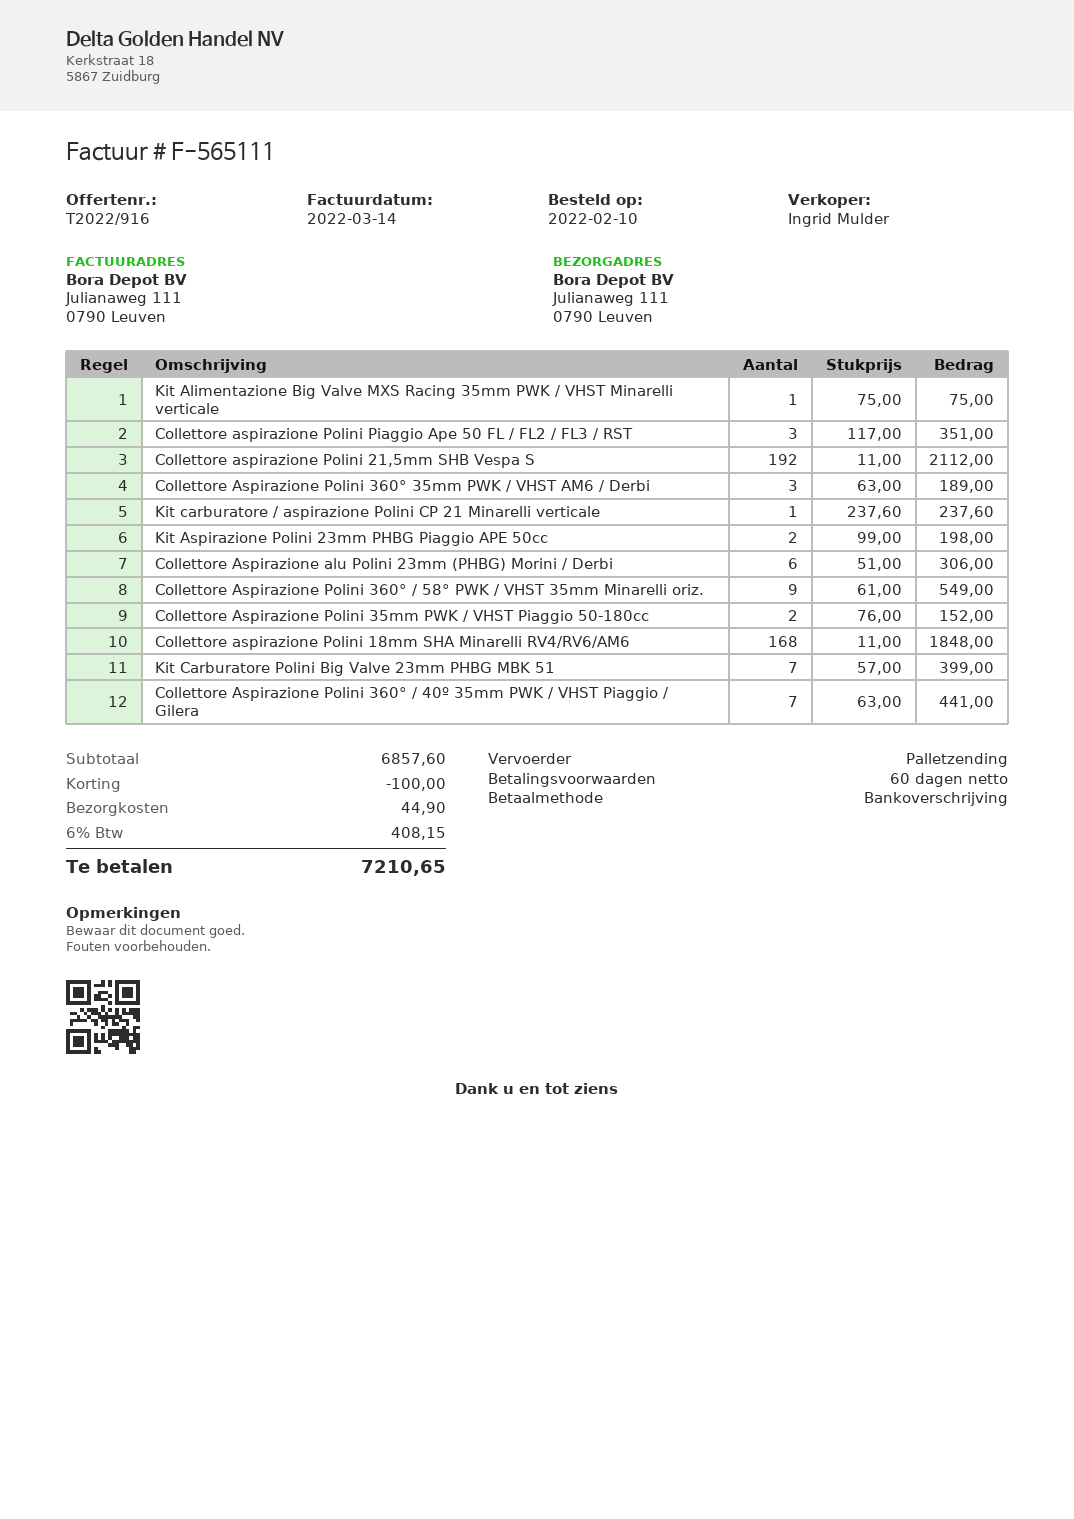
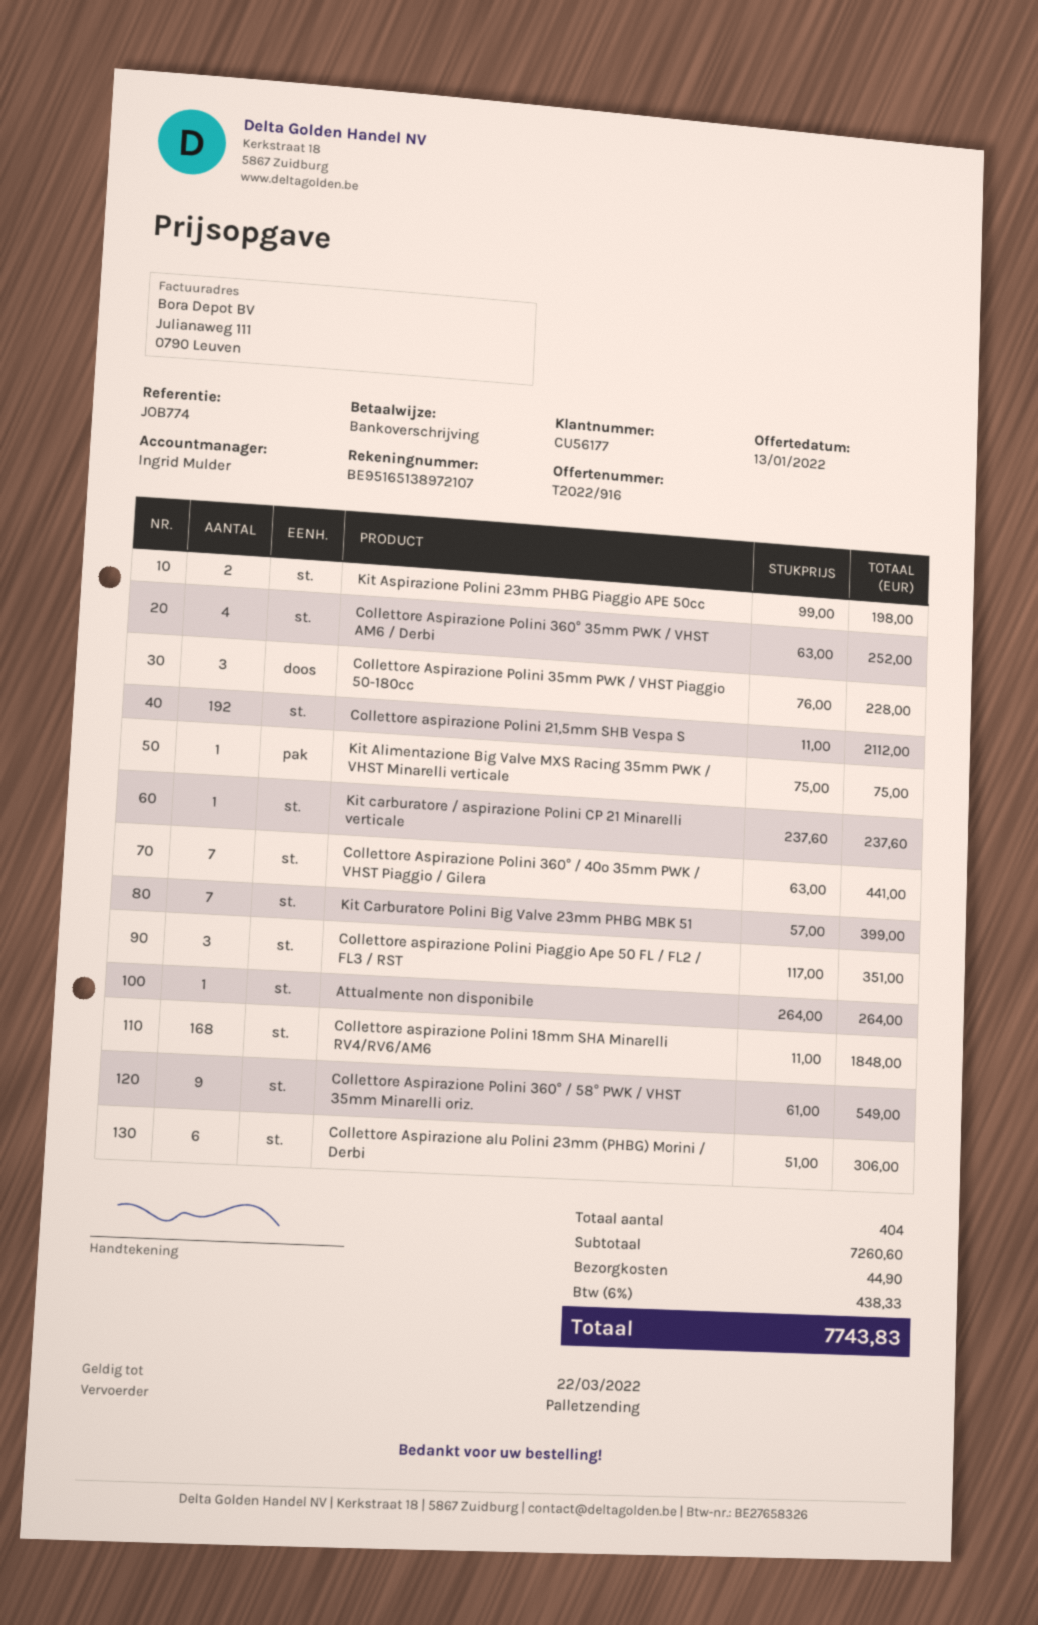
Collettore Aspirazione Polini 360° 35mm PWK / VHST AM6 / Derbi: 3 x 63.00 = 189.00 -> 4 x 63.00 = 252.00
Collettore Aspirazione Polini 35mm PWK / VHST Piaggio 50-180cc: 2 x 76.00 = 152.00 -> 3 x 76.00 = 228.00
Attualmente non disponibile: none -> 1 x 264.00 = 264.00
subtotal: 6857.60 -> 7260.60
discount: 100.00 -> none
tax: 6% = 408.15 -> 6% = 438.33
total: 7210.65 -> 7743.83

